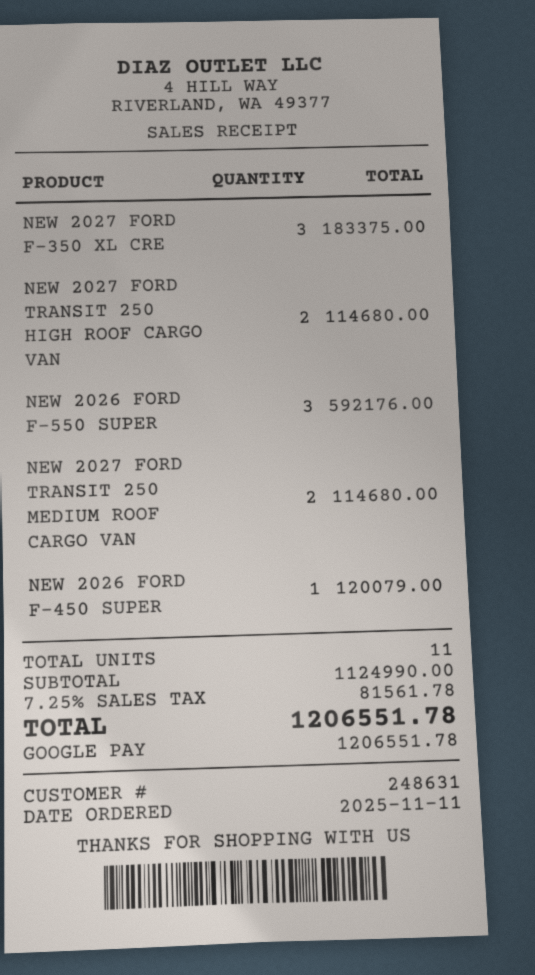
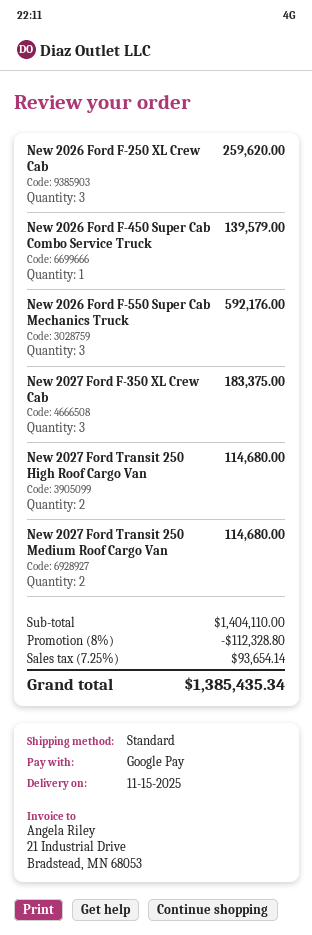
NEW 2026 FORD F-450 SUPER: 1 for 120079.00 -> 1 for 139579.00
New 2026 Ford F-250 XL Crew Cab: none -> 3 for 259620.00
subtotal: 1124990.00 -> 1404110.00
discount: none -> 8% = 112328.80
tax: 7.25% = 81561.78 -> 7.25% = 93654.14
total: 1206551.78 -> 1385435.34

